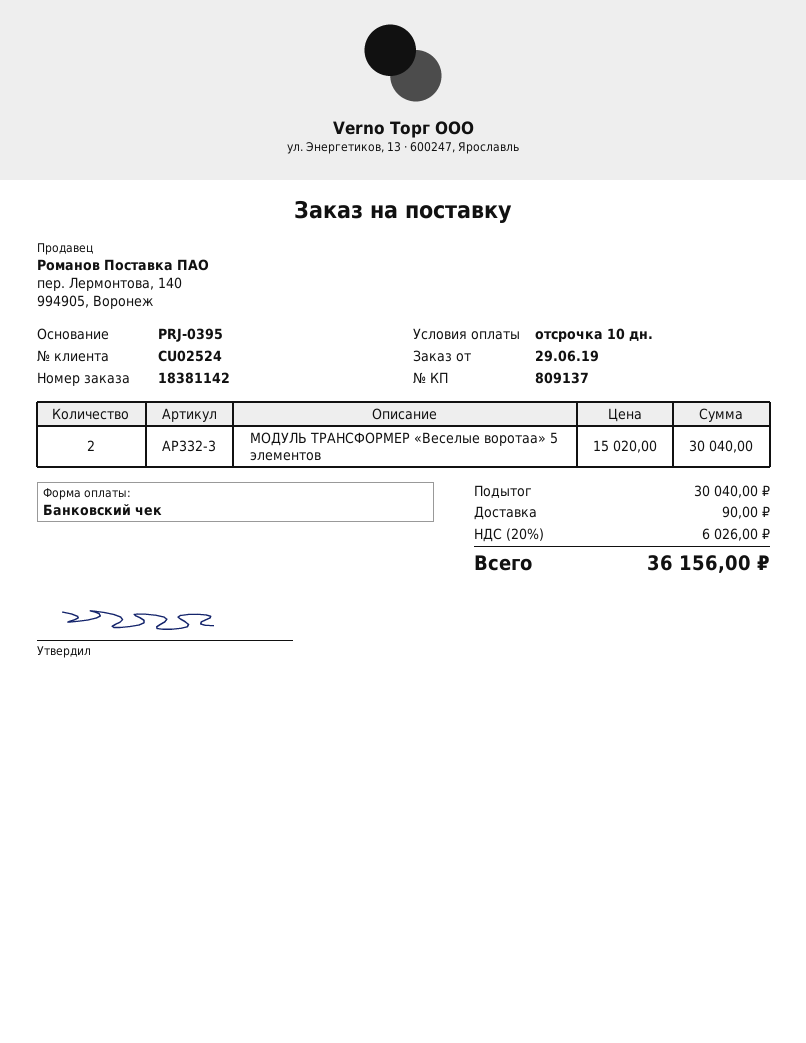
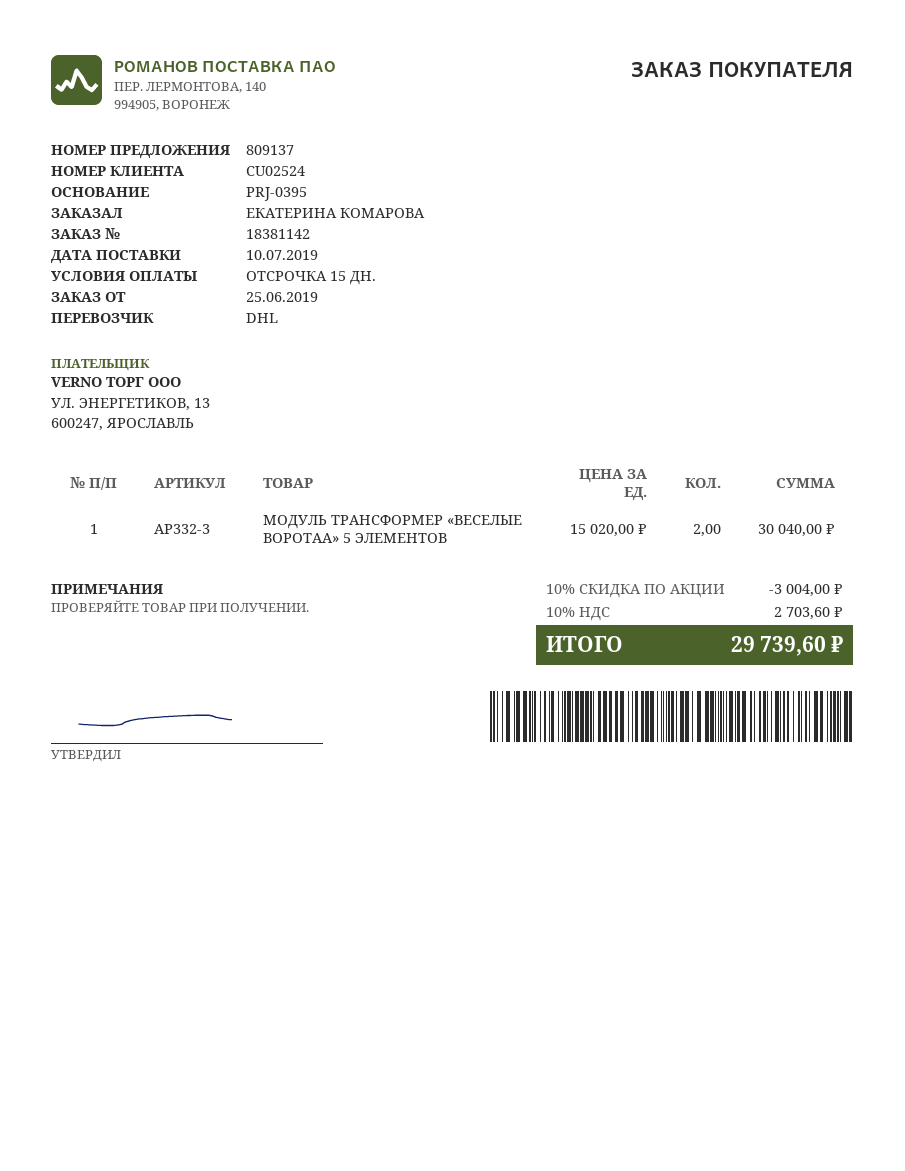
order date: 2019-06-29 -> 2019-06-25
payment terms: 10 days -> 15 days
discount: none -> 10% = 3004.00
shipping: 90.00 -> none
tax: 20% = 6026.00 -> 10% = 2703.60
total: 36156.00 -> 29739.60

